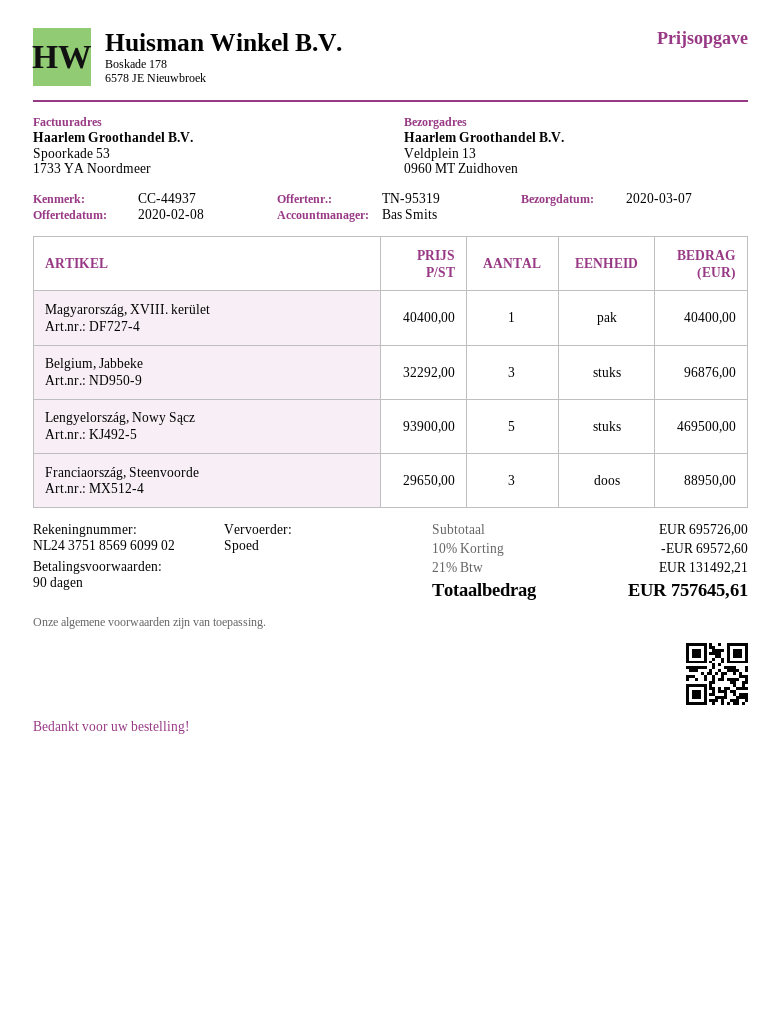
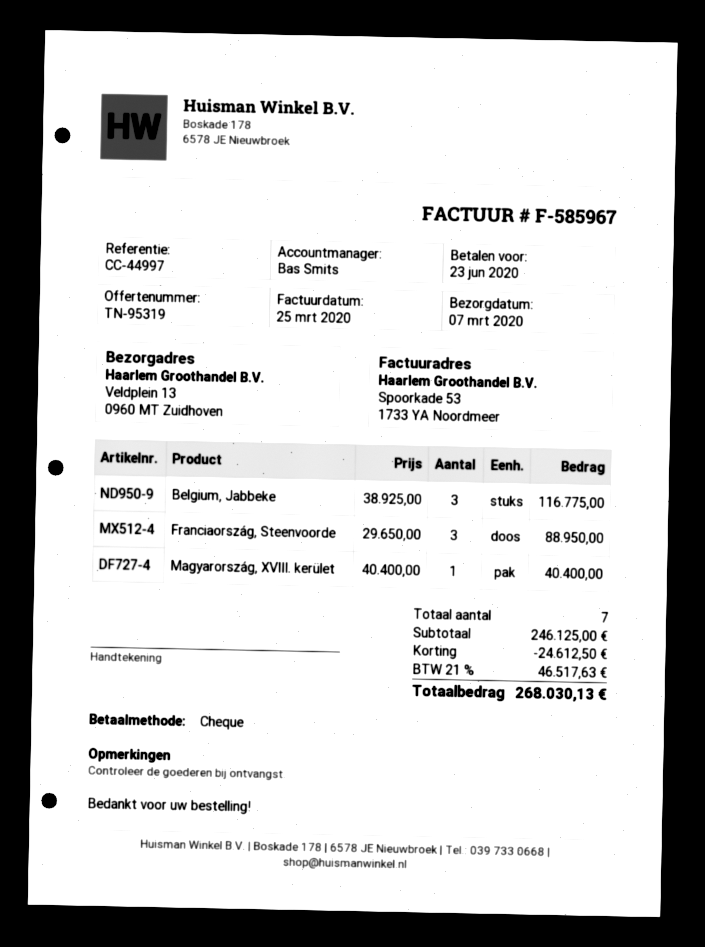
reference: CC-44937 -> CC-44997
Belgium, Jabbeke: 3 x 32292.00 = 96876.00 -> 3 x 38925.00 = 116775.00
Lengyelország, Nowy Sącz: 5 x 93900.00 = 469500.00 -> none
subtotal: 695726.00 -> 246125.00
discount: 69572.60 -> 24612.50
tax: 21% = 131492.21 -> 21% = 46517.63
total: 757645.61 -> 268030.13

